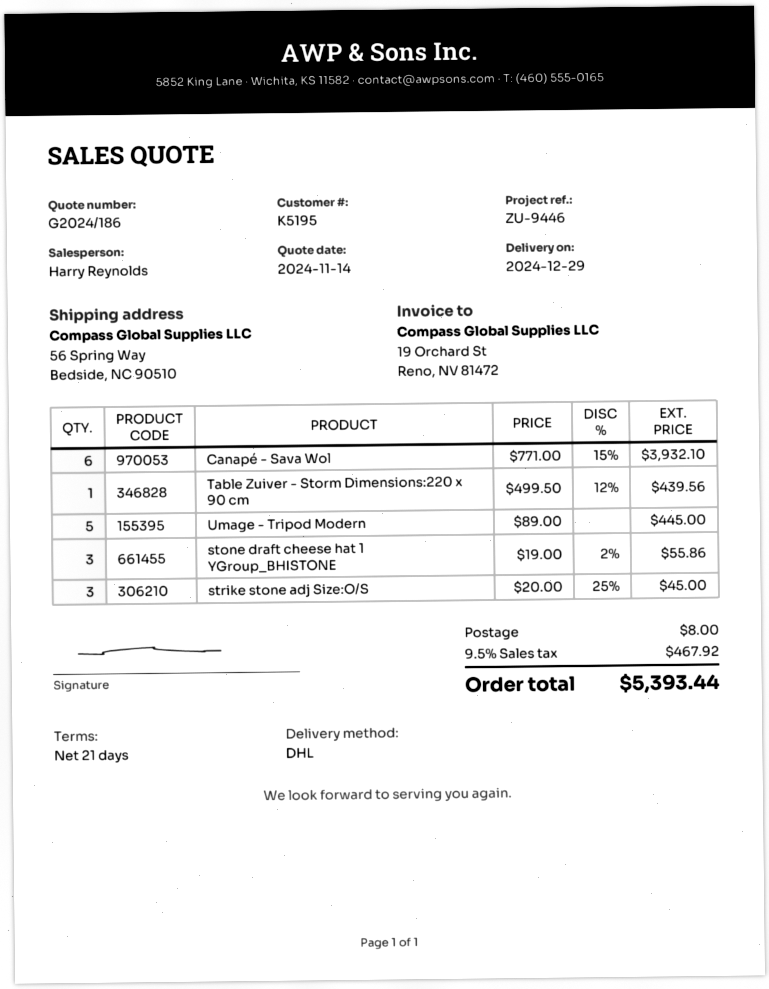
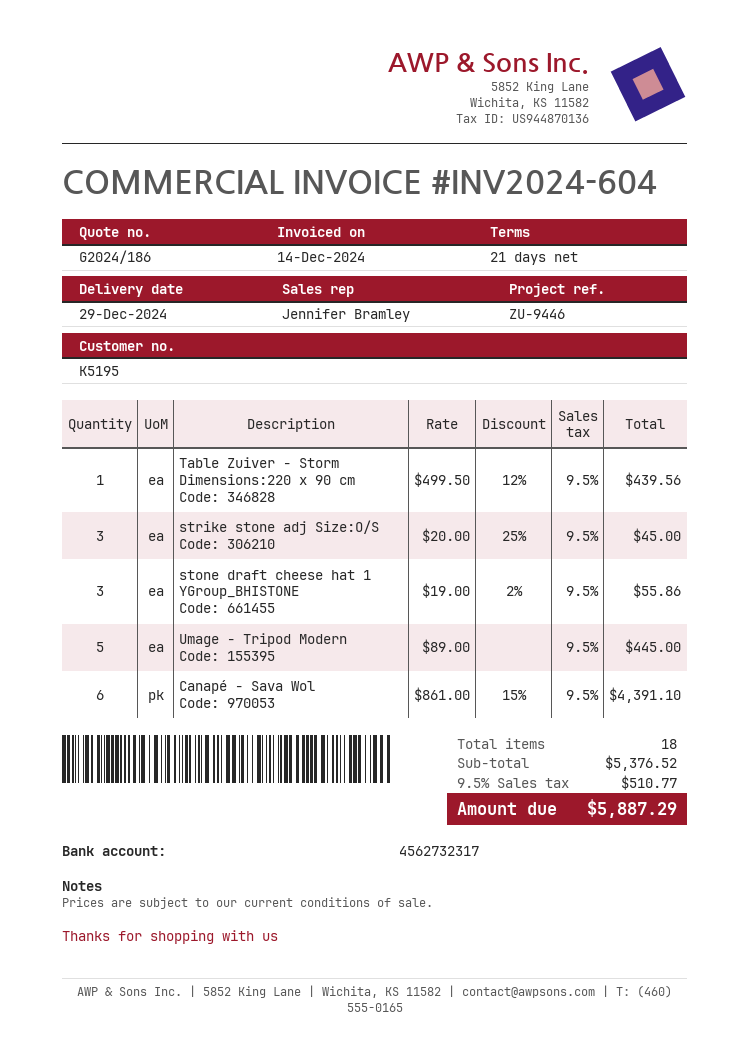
sales rep: Harry Reynolds -> Jennifer Bramley
Canapé - Sava Wol: 6 x 771.00 - 15% = 3932.10 -> 6 x 861.00 - 15% = 4391.10
shipping: 8.00 -> none
tax: 9.5% = 467.92 -> 9.5% = 510.77
total: 5393.44 -> 5887.29

